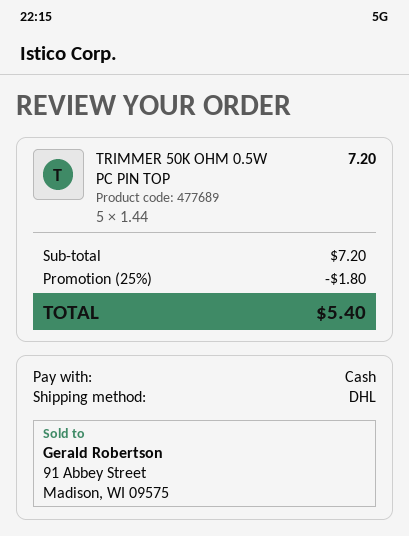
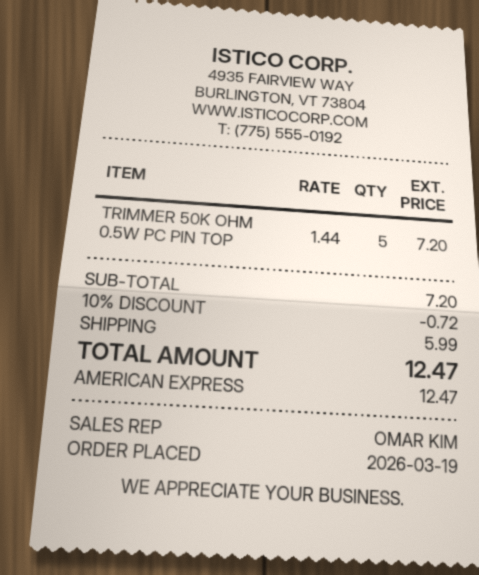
payment method: cash -> American Express
discount: 25% = 1.80 -> 10% = 0.72
shipping: none -> 5.99
total: 5.40 -> 12.47

